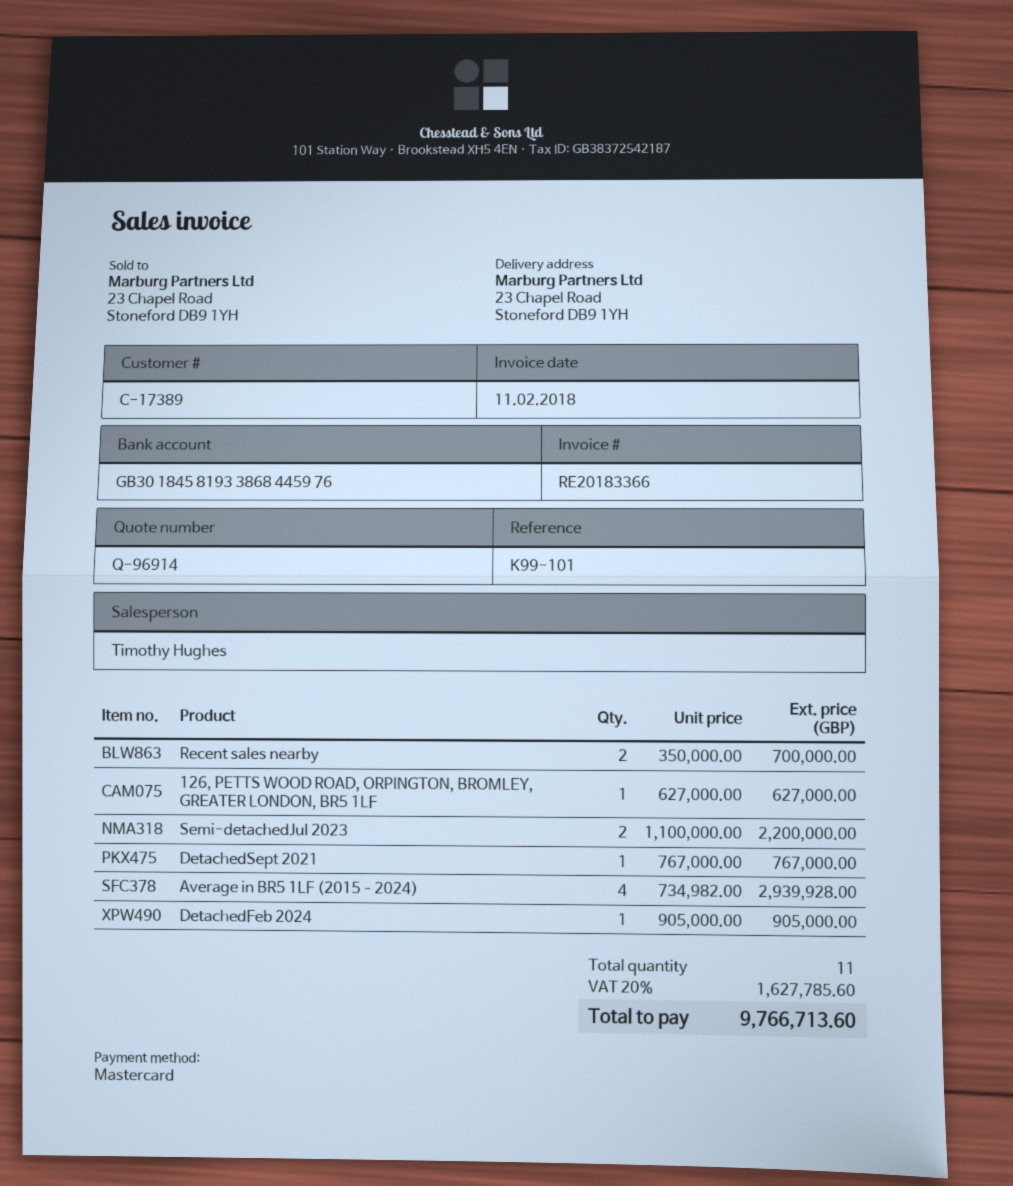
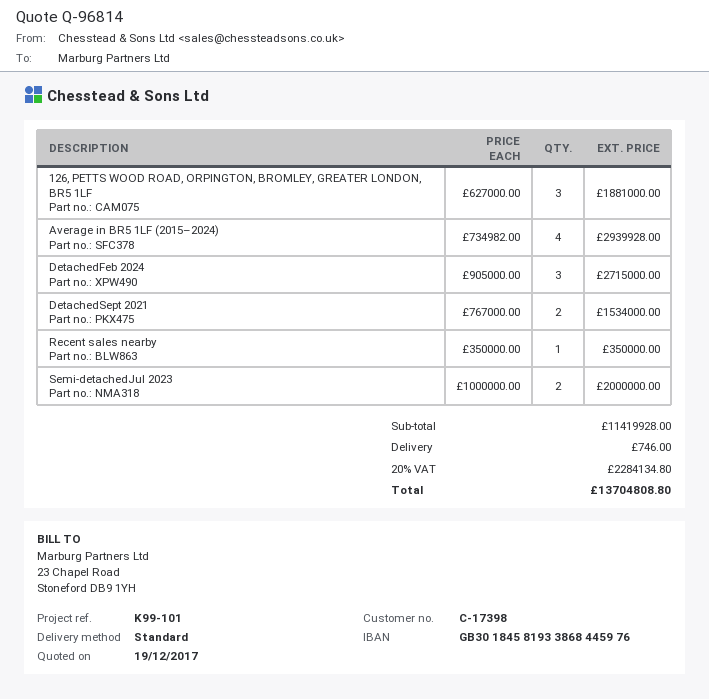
quote number: Q-96914 -> Q-96814
customer number: C-17389 -> C-17398
Recent sales nearby: 2 x 350000.00 = 700000.00 -> 1 x 350000.00 = 350000.00
126, PETTS WOOD ROAD, ORPINGTON, BROMLEY, GREATER LONDON, BR5 1LF: 1 x 627000.00 = 627000.00 -> 3 x 627000.00 = 1881000.00
Semi-detachedJul 2023: 2 x 1100000.00 = 2200000.00 -> 2 x 1000000.00 = 2000000.00
DetachedSept 2021: 1 x 767000.00 = 767000.00 -> 2 x 767000.00 = 1534000.00
DetachedFeb 2024: 1 x 905000.00 = 905000.00 -> 3 x 905000.00 = 2715000.00
shipping: none -> 746.00
tax: 20% = 1627785.60 -> 20% = 2284134.80
total: 9766713.60 -> 13704808.80

